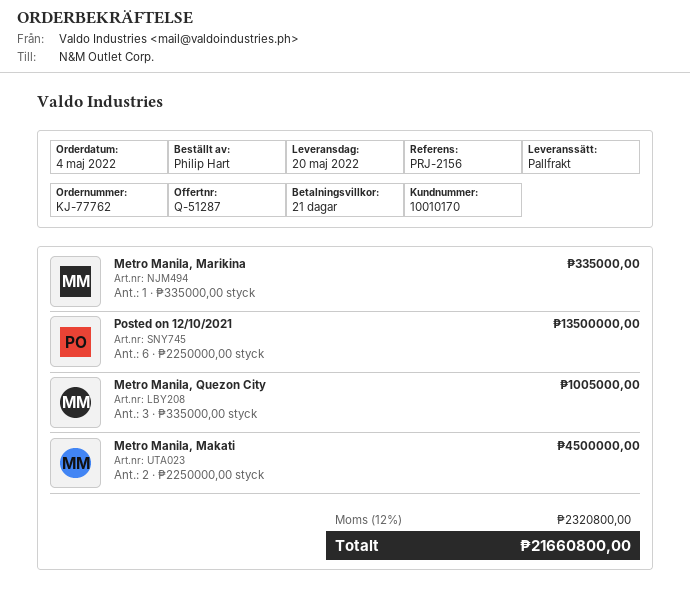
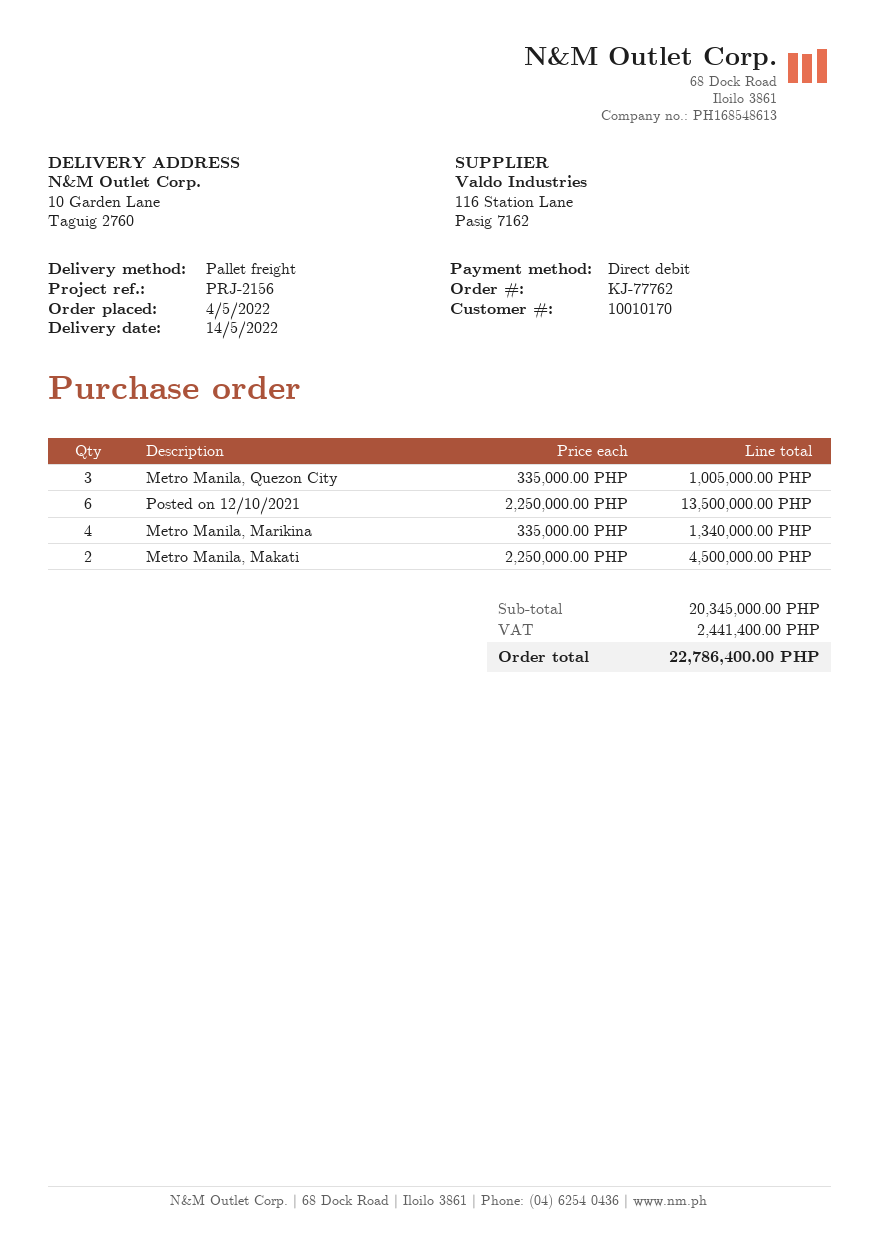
delivery date: 2022-05-20 -> 2022-05-14
Metro Manila, Marikina: 1 x 335000.00 = 335000.00 -> 4 x 335000.00 = 1340000.00
tax: 2320800.00 -> 2441400.00
total: 21660800.00 -> 22786400.00

